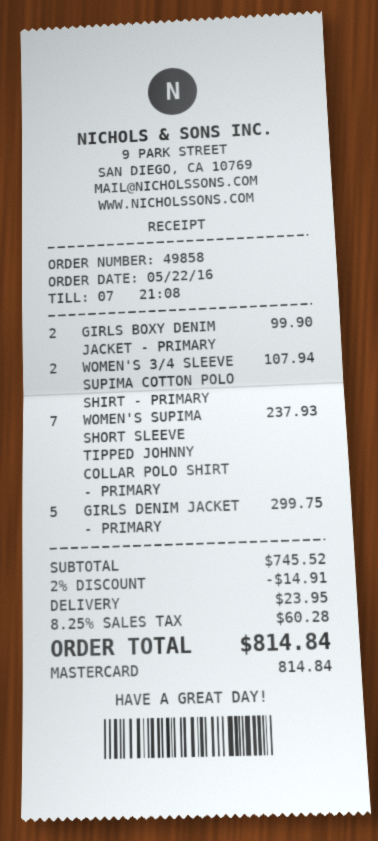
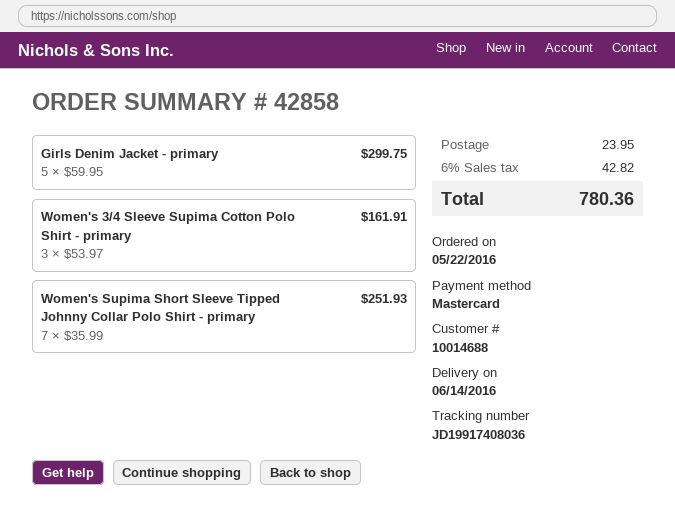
order number: 49858 -> 42858
GIRLS BOXY DENIM JACKET - PRIMARY: 2 for 99.90 -> none
WOMEN'S 3/4 SLEEVE SUPIMA COTTON POLO SHIRT - PRIMARY: 2 for 107.94 -> 3 for 161.91
WOMEN'S SUPIMA SHORT SLEEVE TIPPED JOHNNY COLLAR POLO SHIRT - PRIMARY: 7 for 237.93 -> 7 for 251.93
discount: 2% = 14.91 -> none
tax: 8.25% = 60.28 -> 6% = 42.82
total: 814.84 -> 780.36

